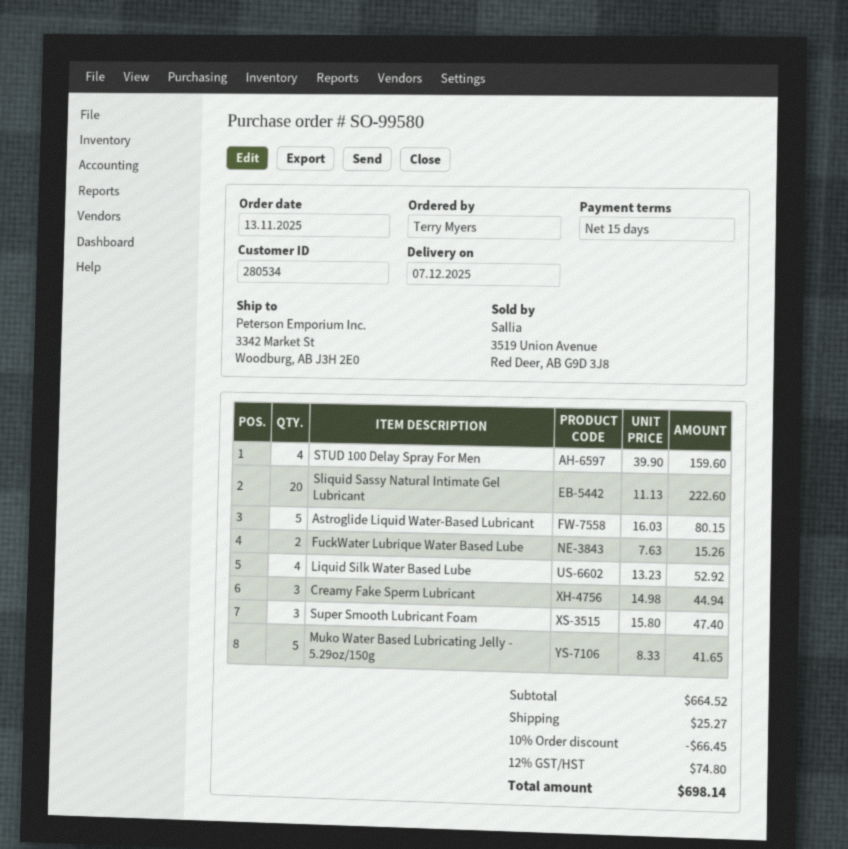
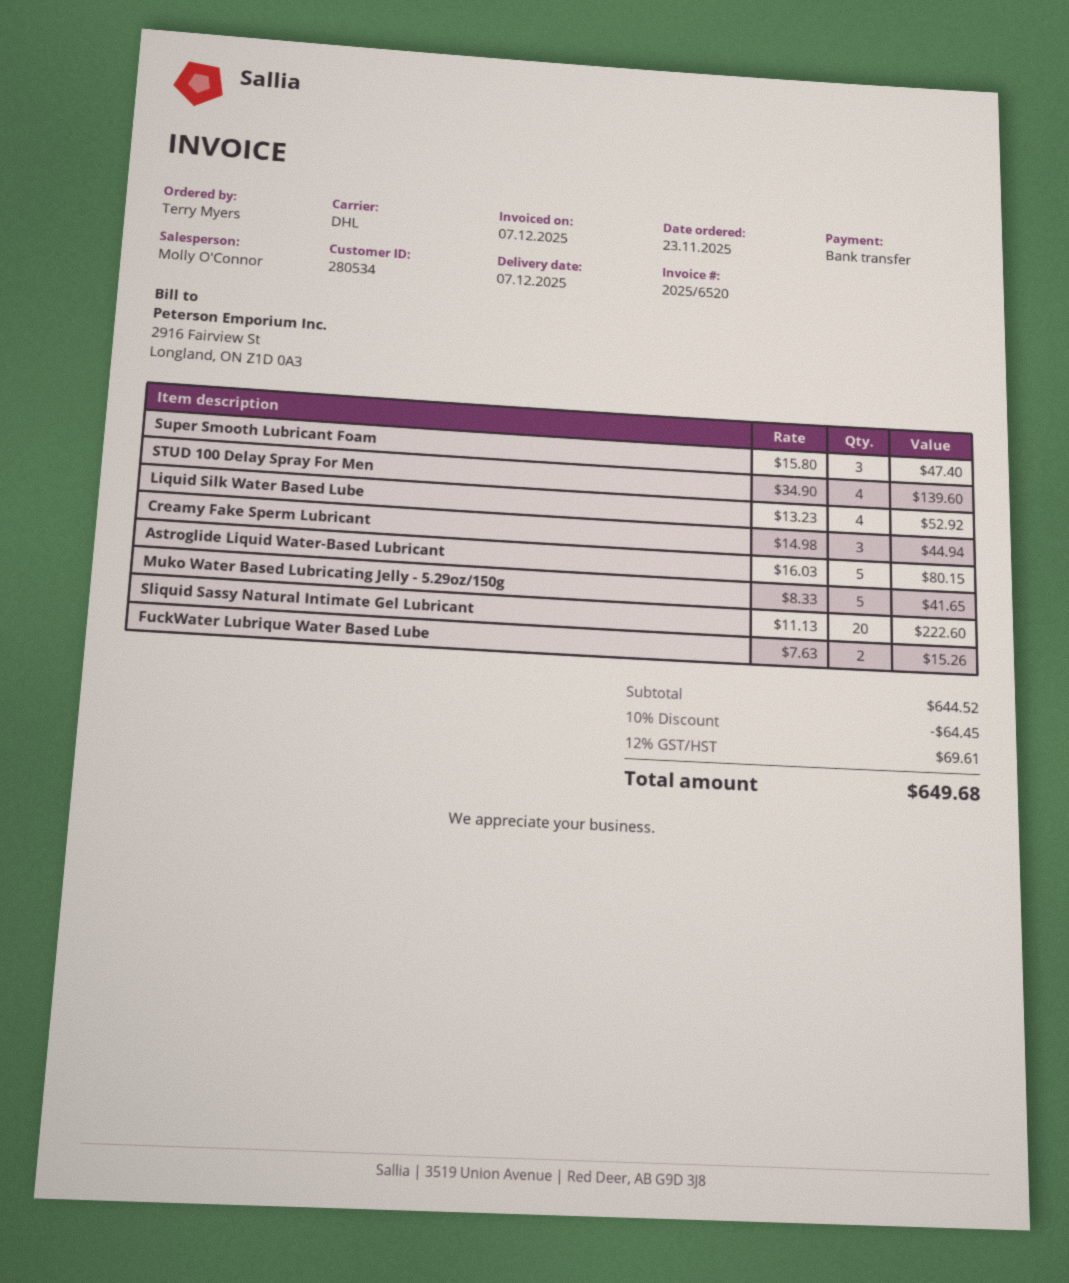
order date: 2025-11-13 -> 2025-11-23
STUD 100 Delay Spray For Men: 4 x 39.90 = 159.60 -> 4 x 34.90 = 139.60
subtotal: 664.52 -> 644.52
discount: 10% = 66.45 -> 10% = 64.45
shipping: 25.27 -> none
tax: 12% = 74.80 -> 12% = 69.61
total: 698.14 -> 649.68

